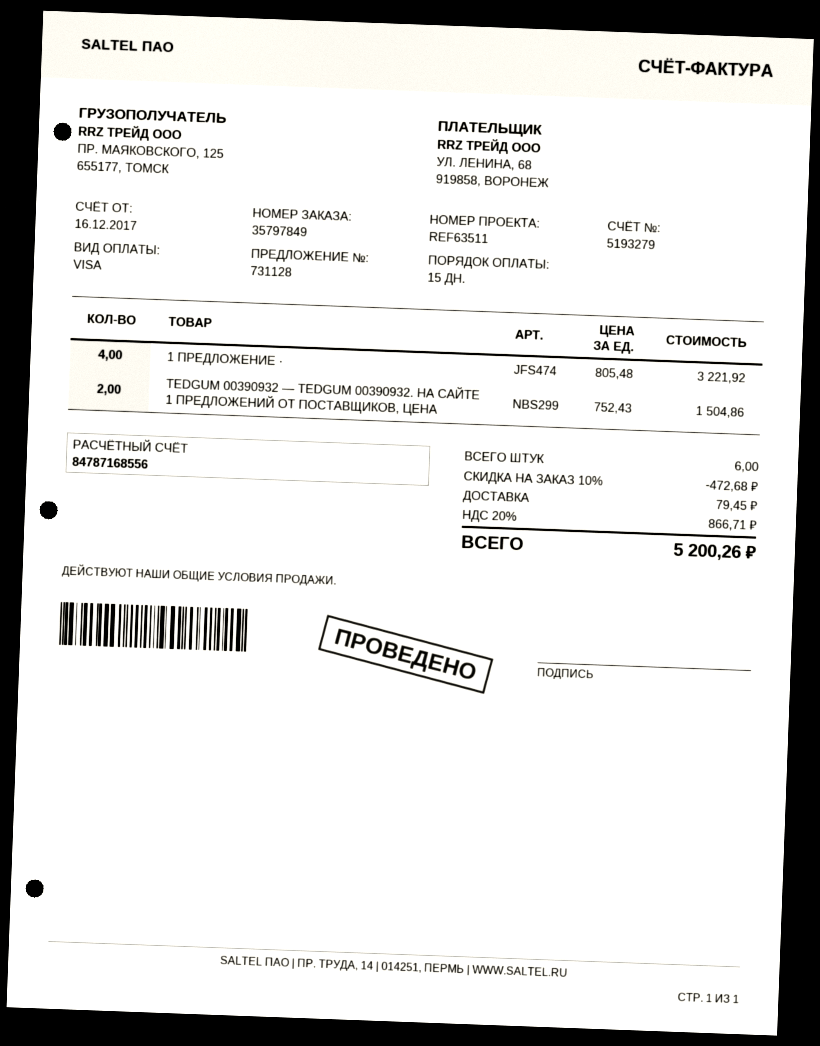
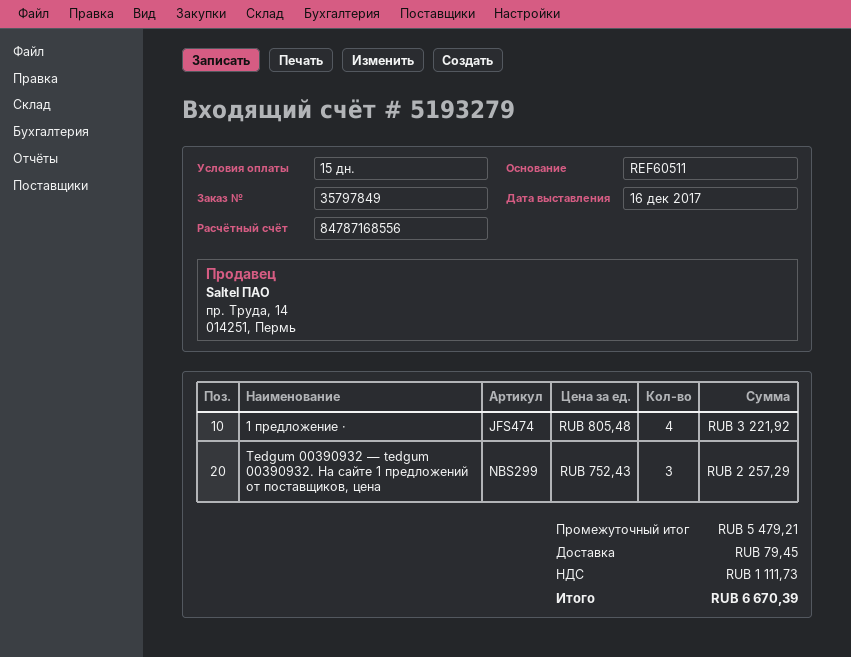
reference: REF63511 -> REF60511
TEDGUM 00390932 — TEDGUM 00390932. НА САЙТЕ 1 ПРЕДЛОЖЕНИЙ ОТ ПОСТАВЩИКОВ, ЦЕНА: 2 x 752.43 = 1504.86 -> 3 x 752.43 = 2257.29
discount: 10% = 472.68 -> none
tax: 866.71 -> 1111.73
total: 5200.26 -> 6670.39

